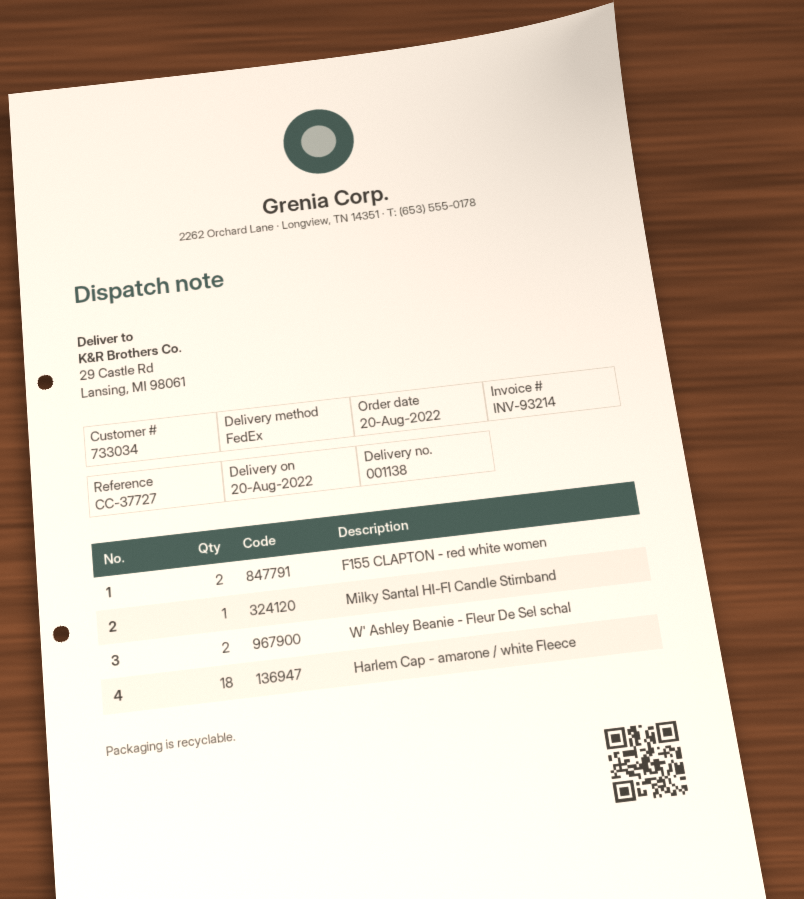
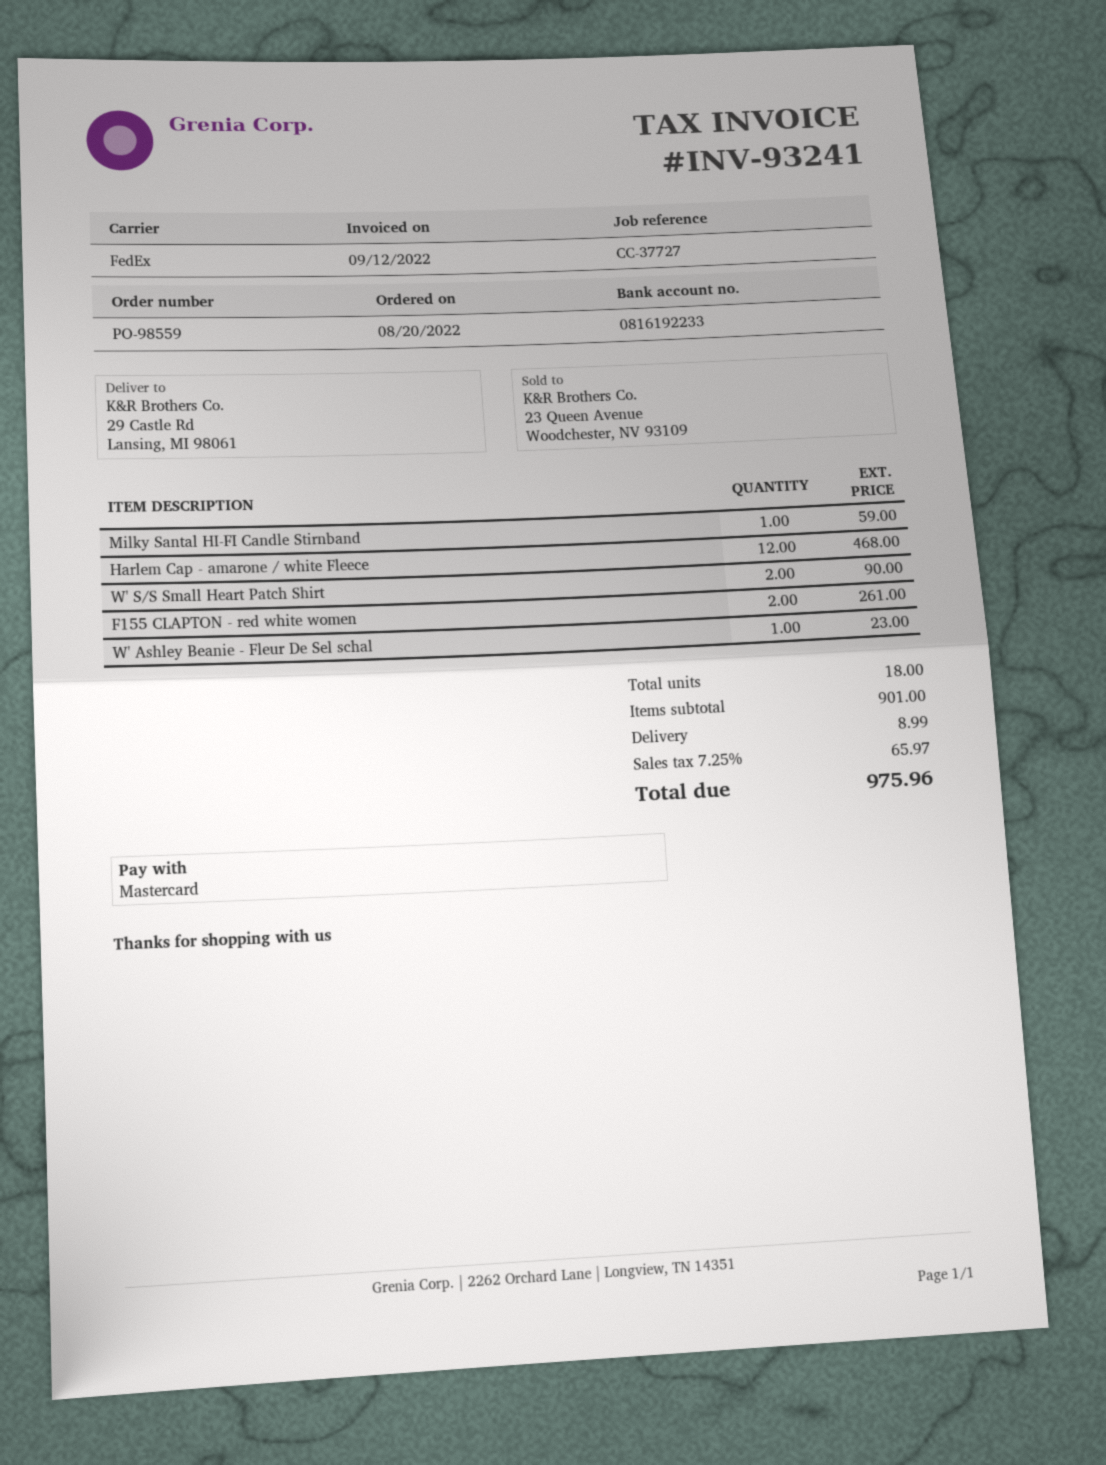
invoice number: INV-93214 -> INV-93241
W' Ashley Beanie - Fleur De Sel schal: 2 -> 1
Harlem Cap - amarone / white Fleece: 18 -> 12
W' S/S Small Heart Patch Shirt: none -> 2

